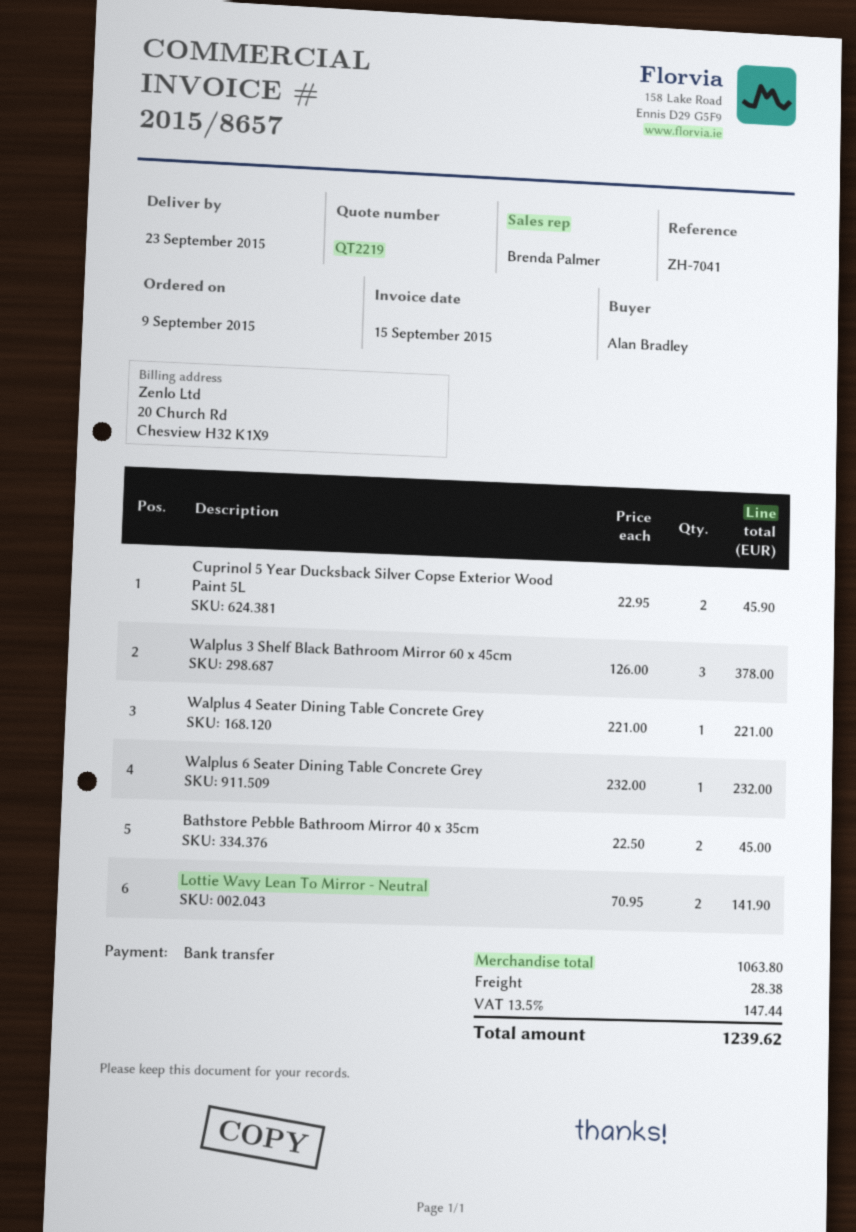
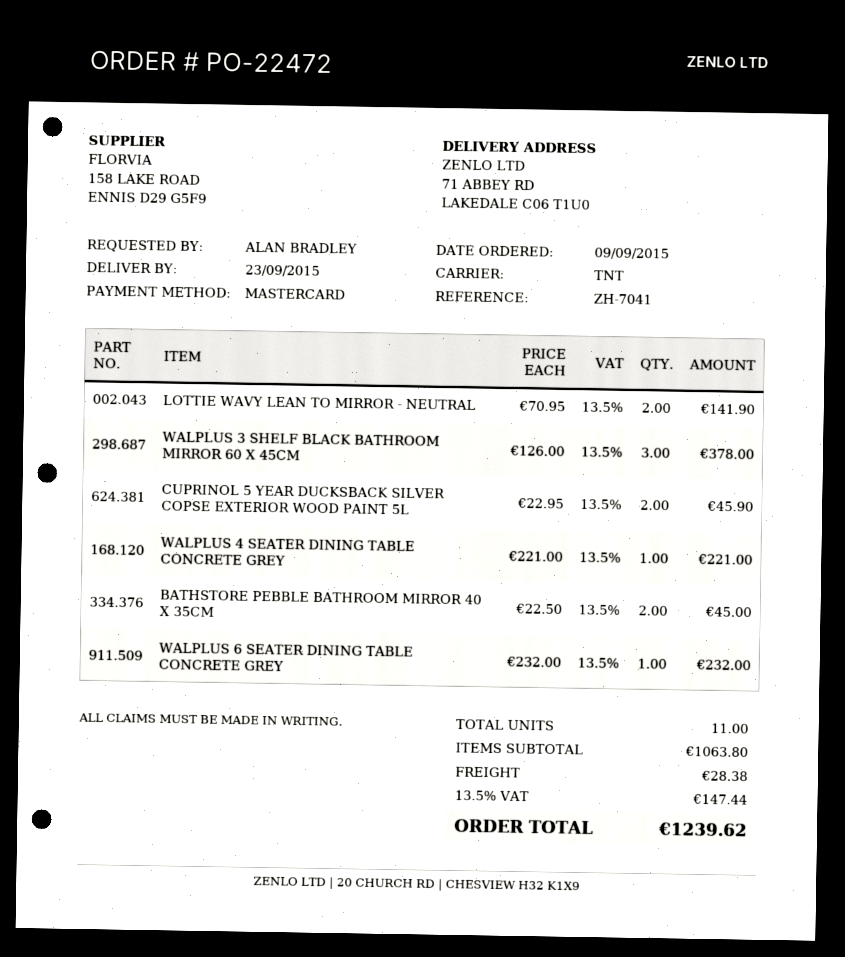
payment method: bank transfer -> Mastercard

